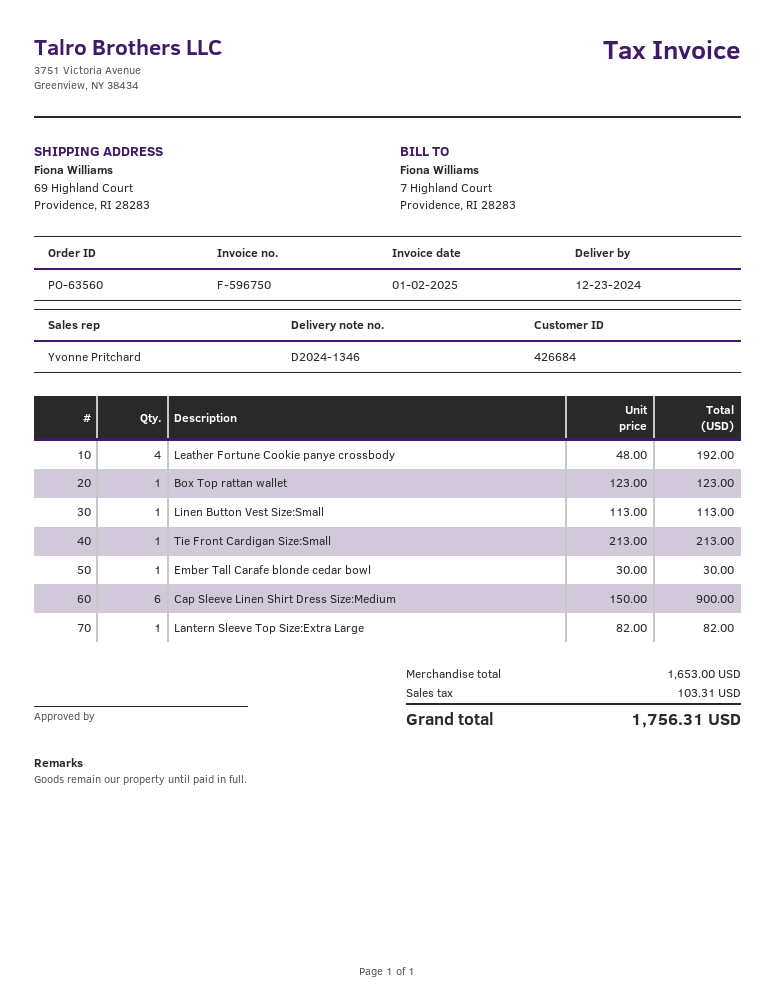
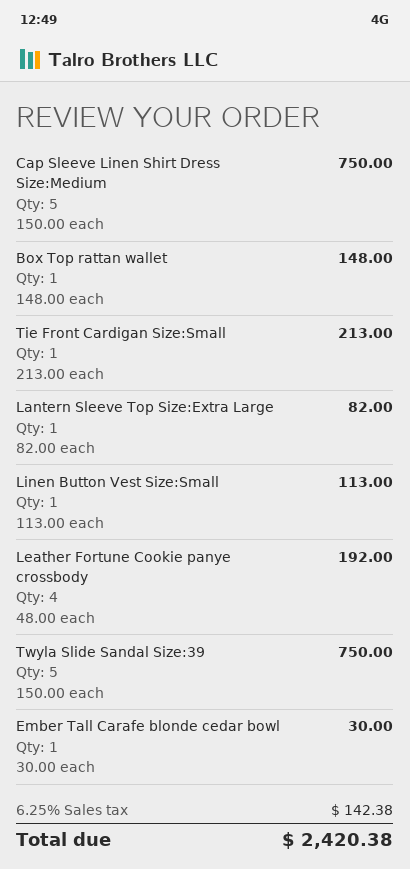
Box Top rattan wallet: 1 x 123.00 = 123.00 -> 1 x 148.00 = 148.00
Cap Sleeve Linen Shirt Dress Size:Medium: 6 x 150.00 = 900.00 -> 5 x 150.00 = 750.00
Twyla Slide Sandal Size:39: none -> 5 x 150.00 = 750.00
tax: 103.31 -> 142.38
total: 1756.31 -> 2420.38

